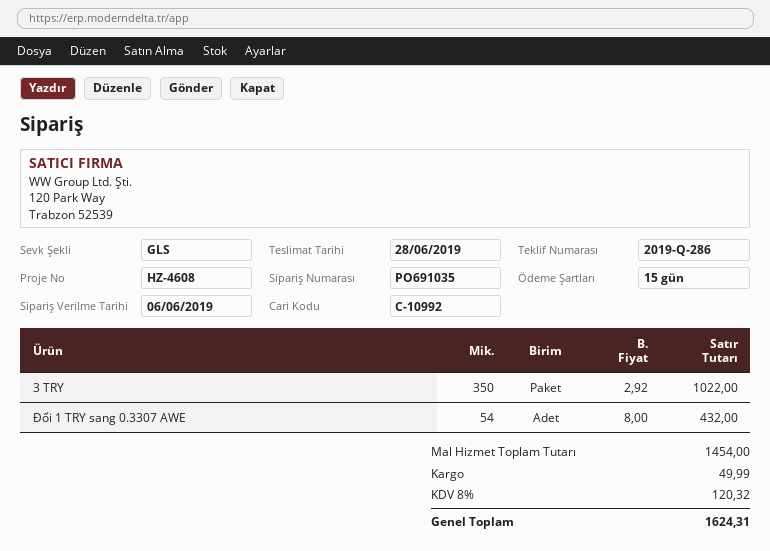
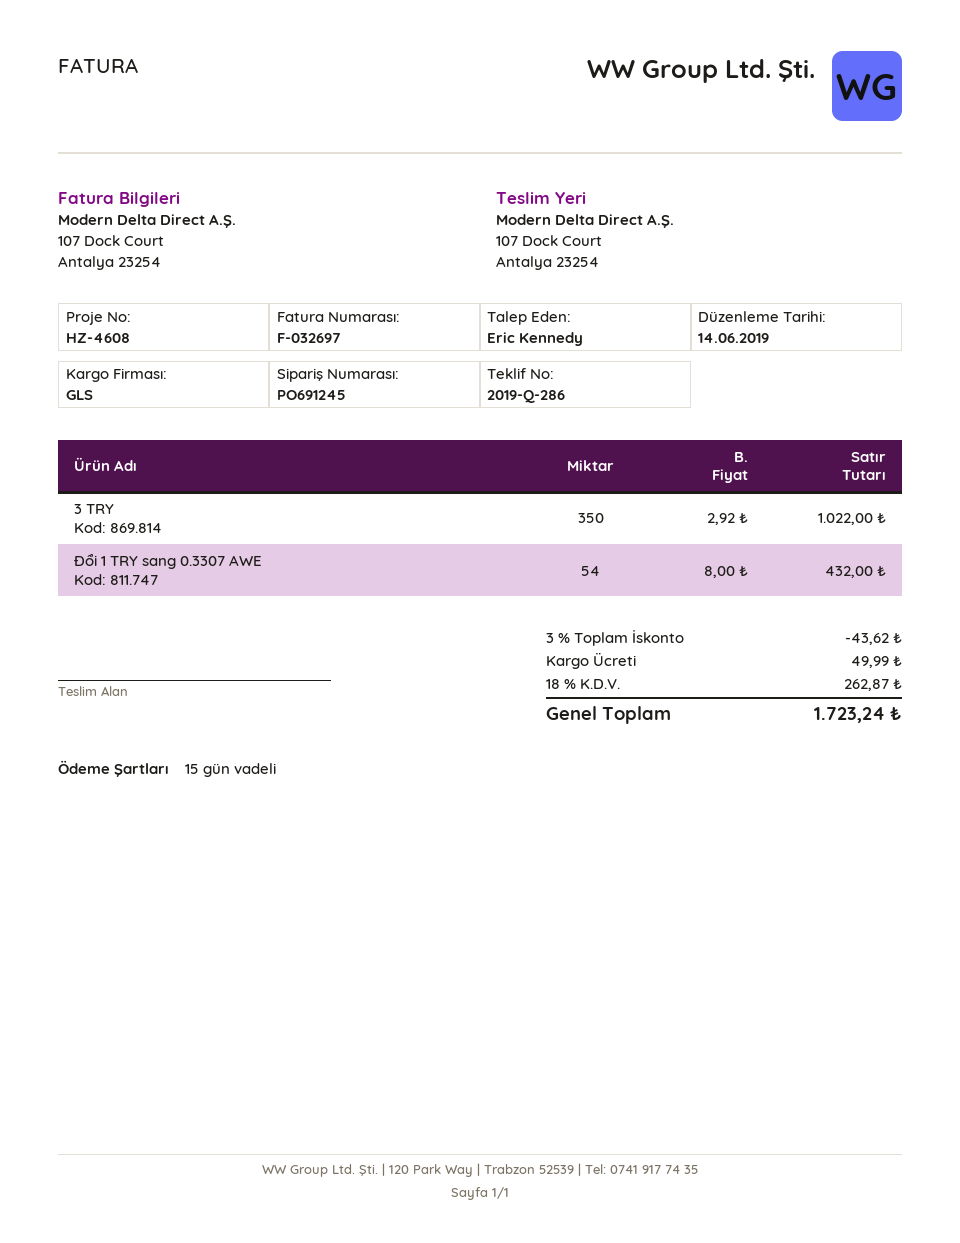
order number: PO691035 -> PO691245
discount: none -> 3% = 43.62
tax: 8% = 120.32 -> 18% = 262.87
total: 1624.31 -> 1723.24

